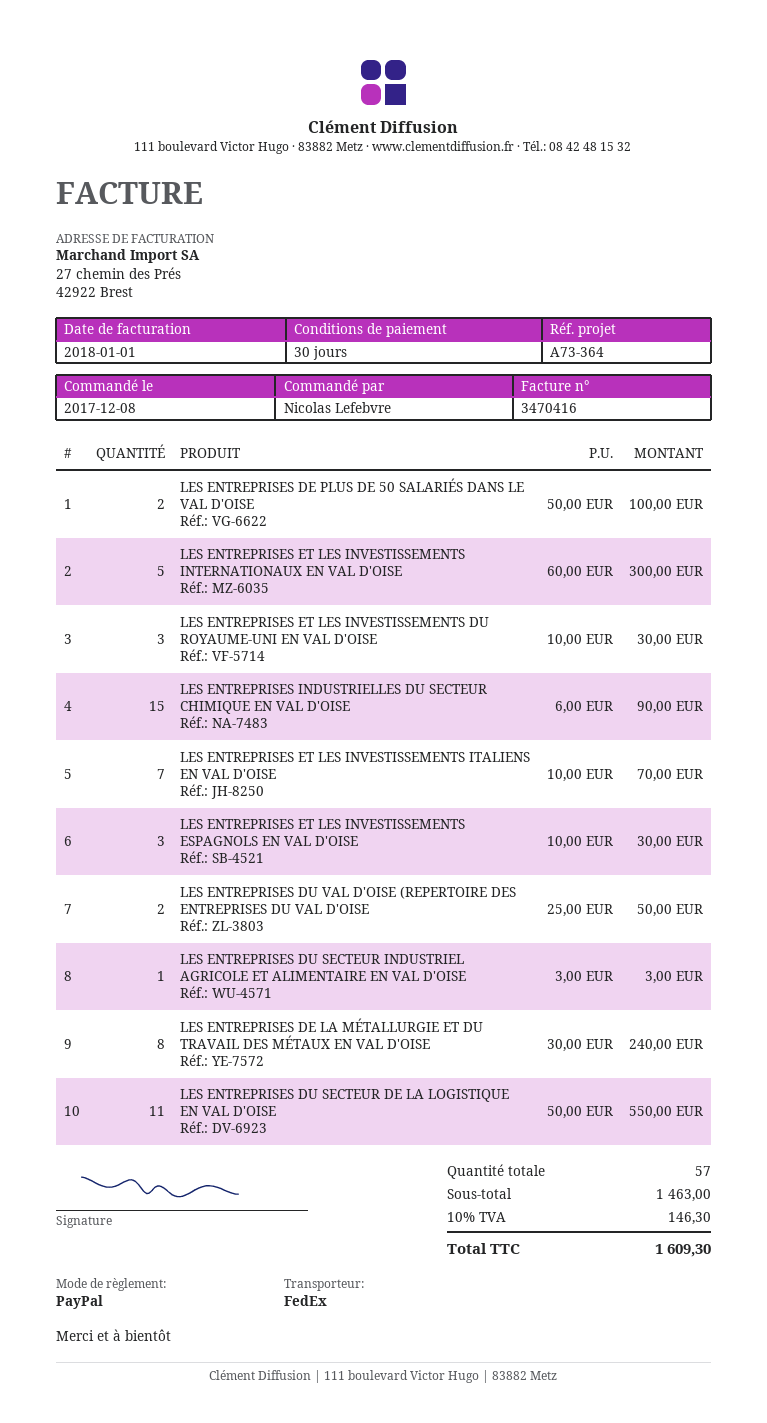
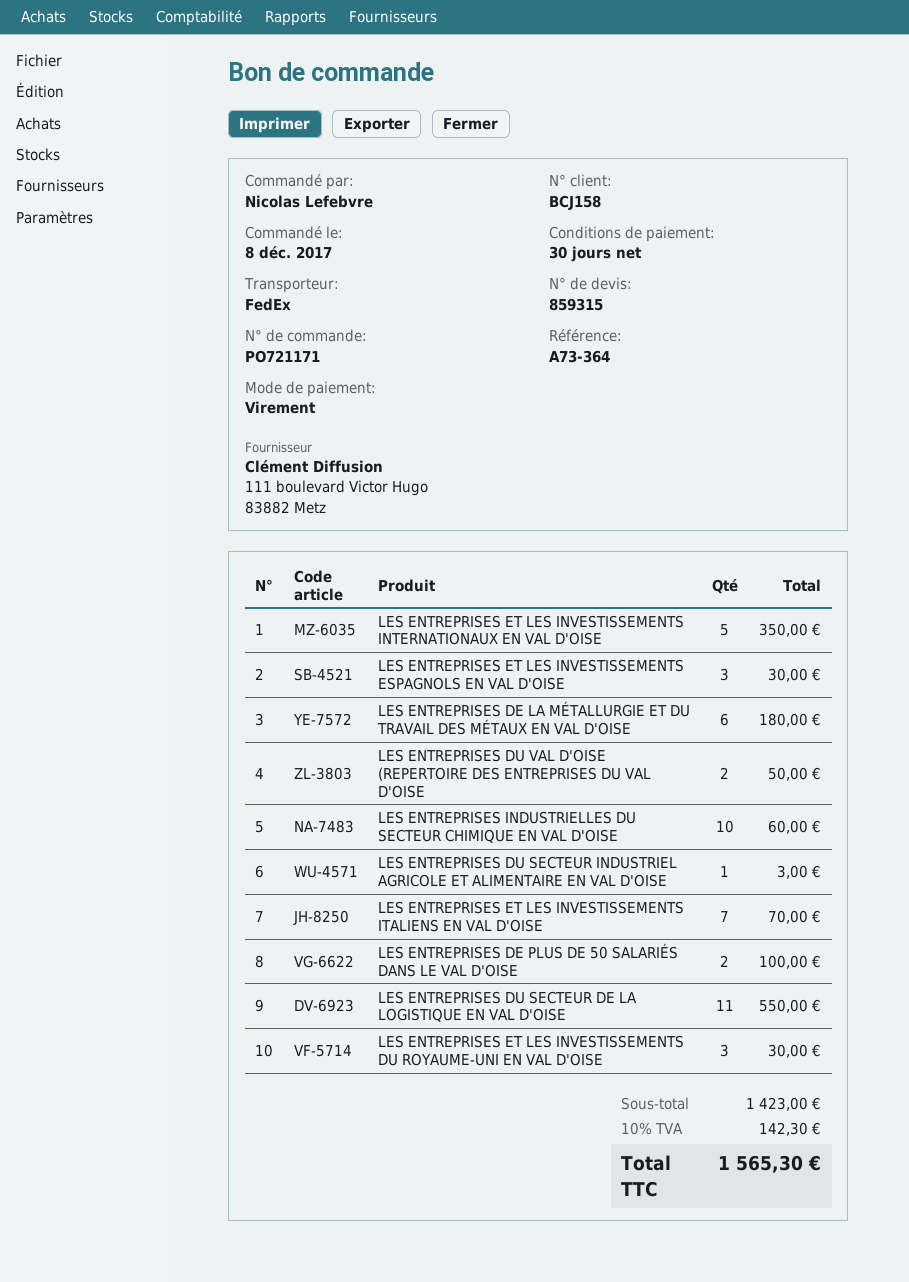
payment method: PayPal -> bank transfer
LES ENTREPRISES ET LES INVESTISSEMENTS INTERNATIONAUX EN VAL D'OISE: 5 for 300.00 -> 5 for 350.00
LES ENTREPRISES INDUSTRIELLES DU SECTEUR CHIMIQUE EN VAL D'OISE: 15 for 90.00 -> 10 for 60.00
LES ENTREPRISES DE LA MÉTALLURGIE ET DU TRAVAIL DES MÉTAUX EN VAL D'OISE: 8 for 240.00 -> 6 for 180.00
subtotal: 1463.00 -> 1423.00
tax: 10% = 146.30 -> 10% = 142.30
total: 1609.30 -> 1565.30

